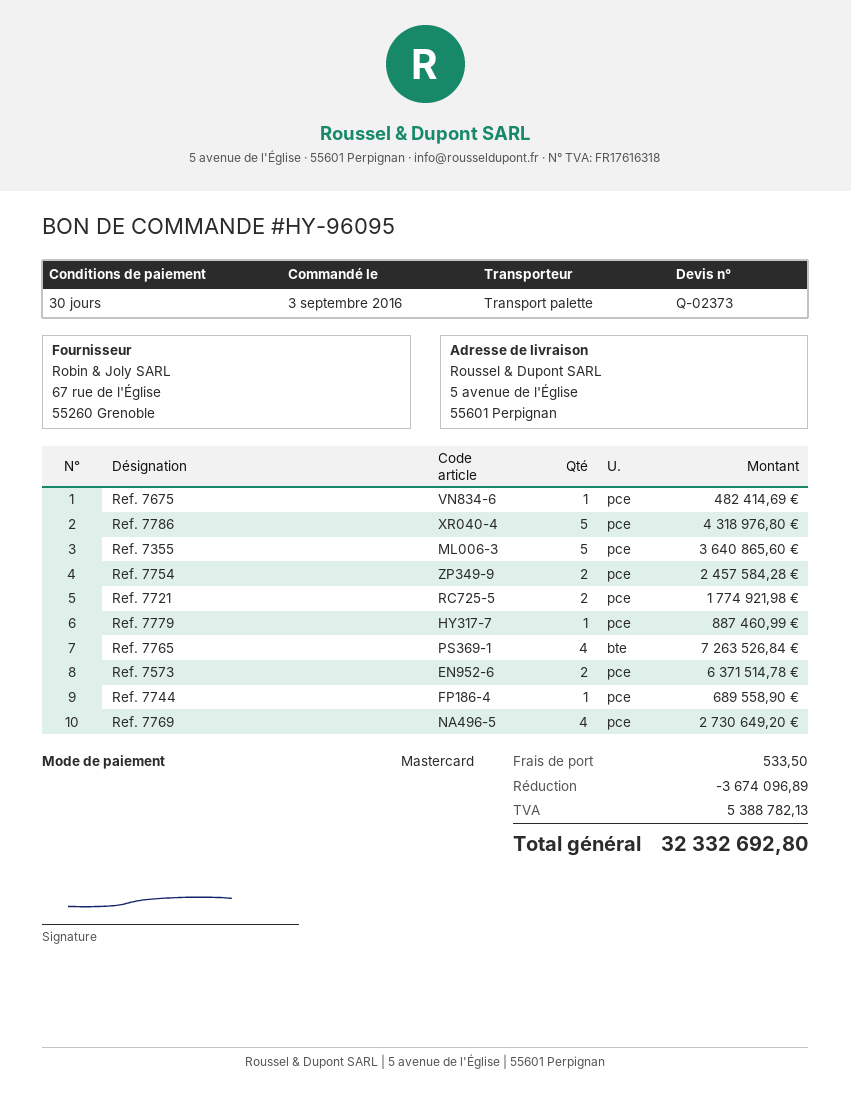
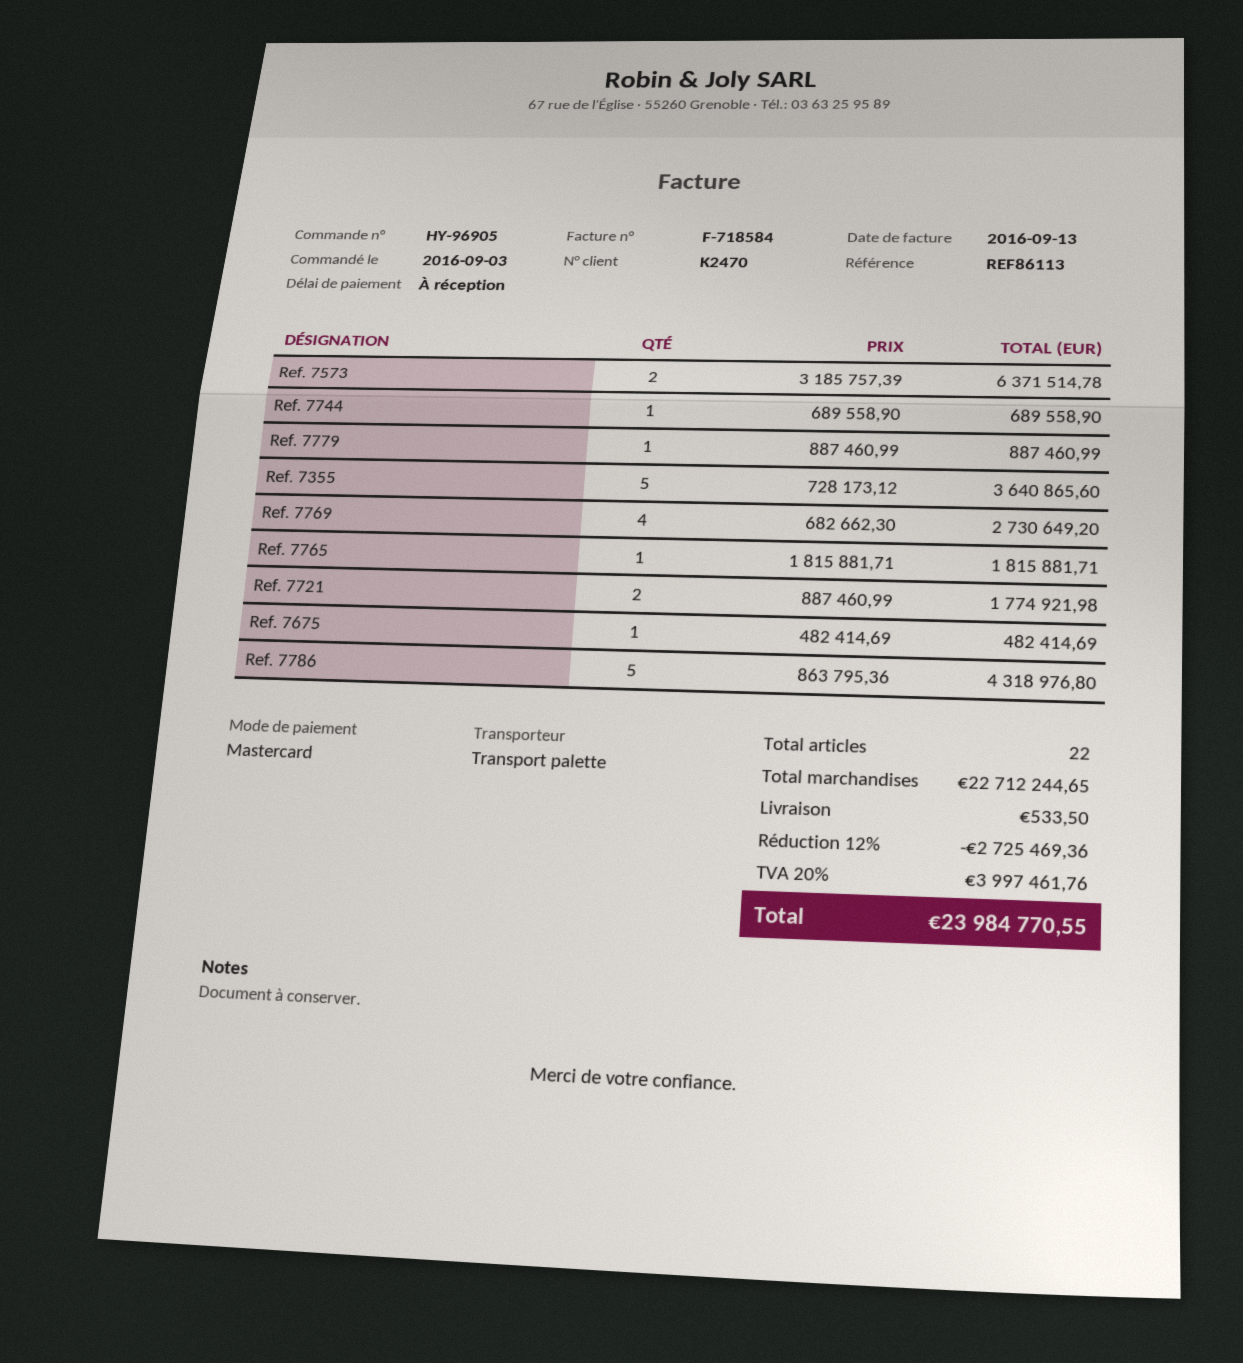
order number: HY-96095 -> HY-96905
payment terms: 30 days -> on receipt
Ref. 7754: 2 for 2457584.28 -> none
Ref. 7765: 4 for 7263526.84 -> 1 for 1815881.71
discount: 3674096.89 -> 2725469.36
tax: 5388782.13 -> 3997461.76
total: 32332692.80 -> 23984770.55

